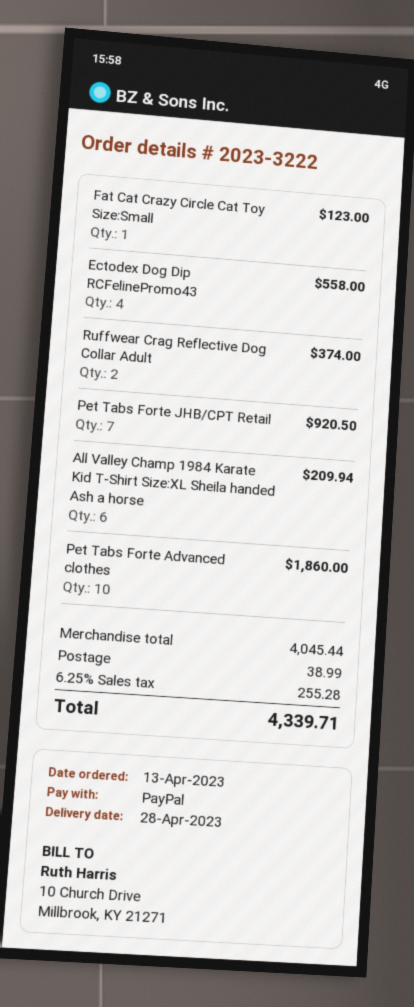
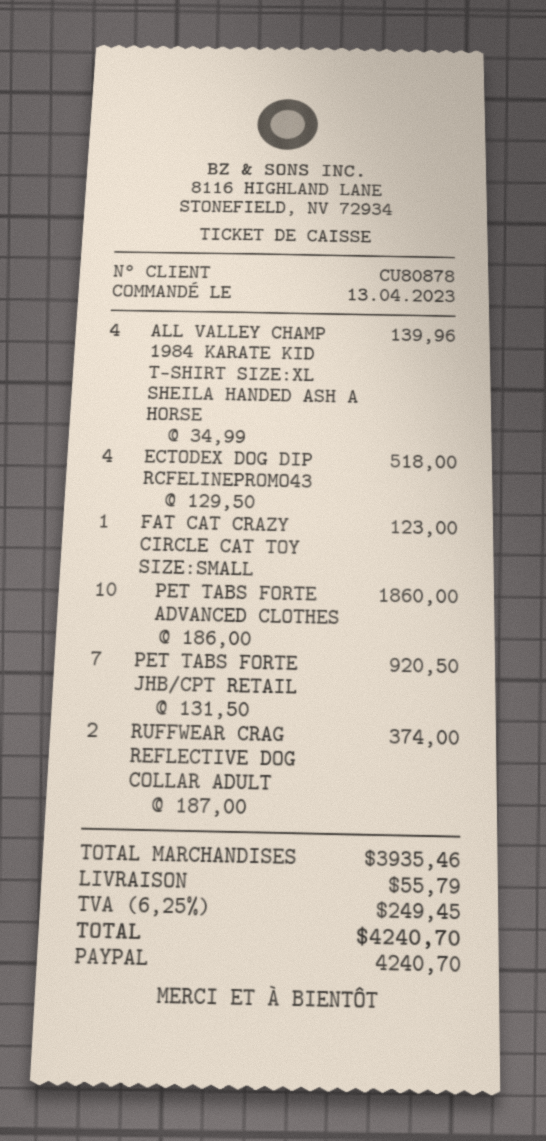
Ectodex Dog Dip RCFelinePromo43: 4 for 558.00 -> 4 for 518.00
All Valley Champ 1984 Karate Kid T-Shirt Size:XL Sheila handed Ash a horse: 6 for 209.94 -> 4 for 139.96
subtotal: 4045.44 -> 3935.46
shipping: 38.99 -> 55.79
tax: 6.25% = 255.28 -> 6.25% = 249.45
total: 4339.71 -> 4240.70

